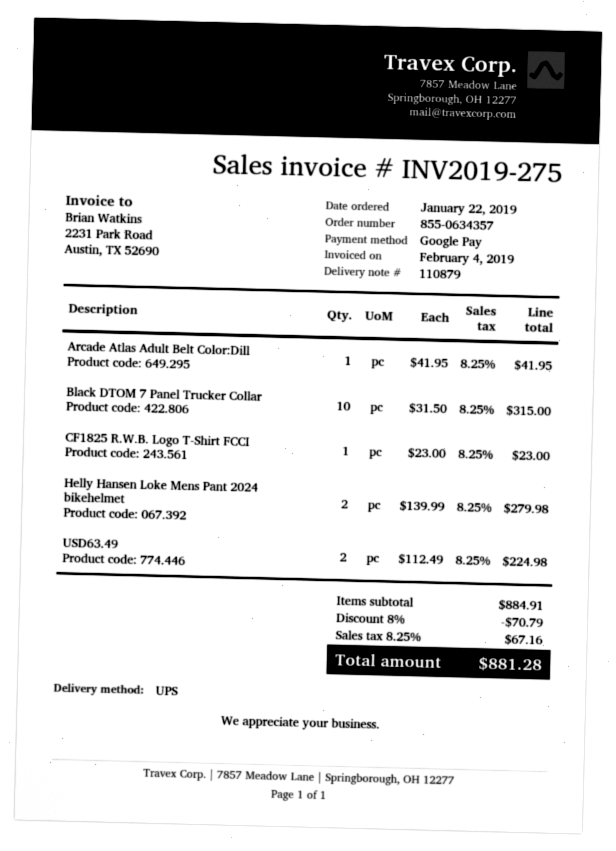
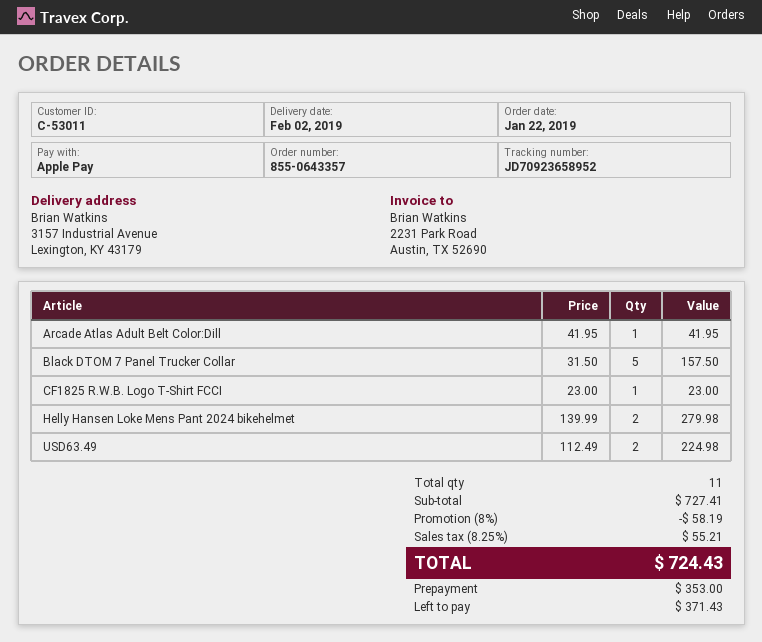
order number: 855-0634357 -> 855-0643357
payment method: Google Pay -> Apple Pay
Black DTOM 7 Panel Trucker Collar: 10 x 31.50 = 315.00 -> 5 x 31.50 = 157.50
subtotal: 884.91 -> 727.41
discount: 8% = 70.79 -> 8% = 58.19
tax: 8.25% = 67.16 -> 8.25% = 55.21
total: 881.28 -> 724.43

